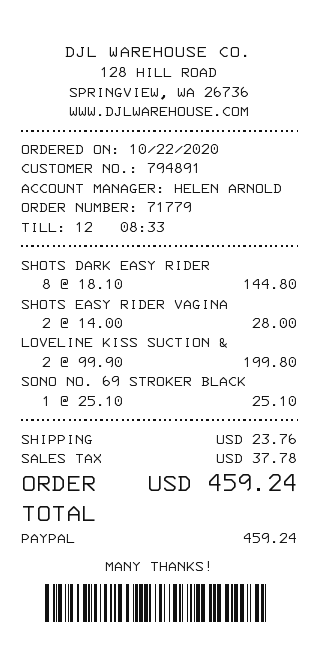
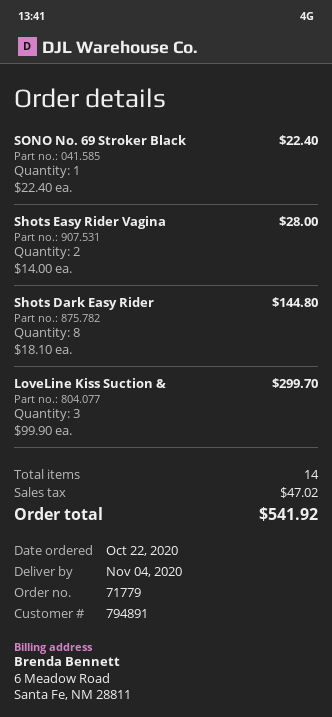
LOVELINE KISS SUCTION &: 2 x 99.90 = 199.80 -> 3 x 99.90 = 299.70
SONO NO. 69 STROKER BLACK: 1 x 25.10 = 25.10 -> 1 x 22.40 = 22.40
shipping: 23.76 -> none
tax: 37.78 -> 47.02
total: 459.24 -> 541.92

